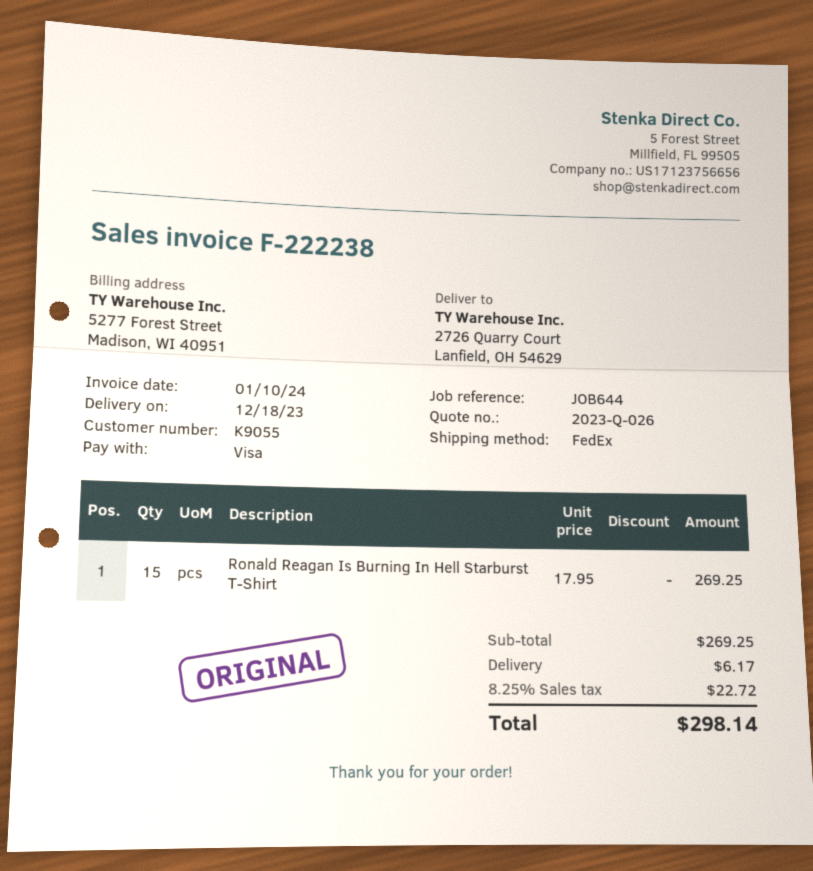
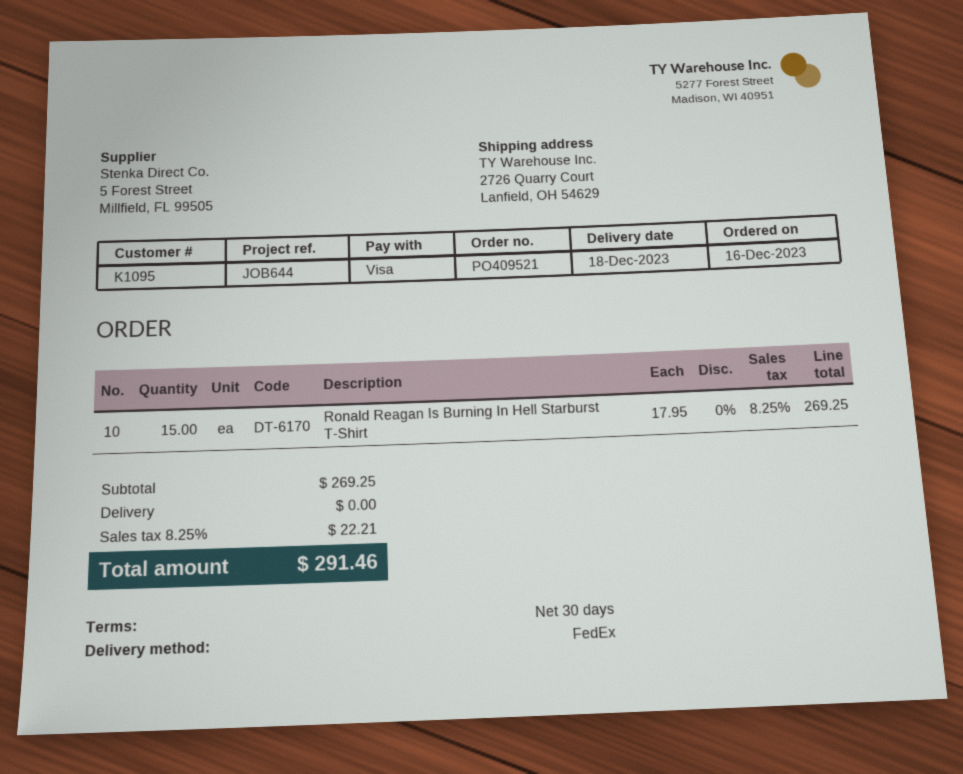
customer number: K9055 -> K1095
shipping: 6.17 -> 0.00
tax: 8.25% = 22.72 -> 8.25% = 22.21
total: 298.14 -> 291.46

